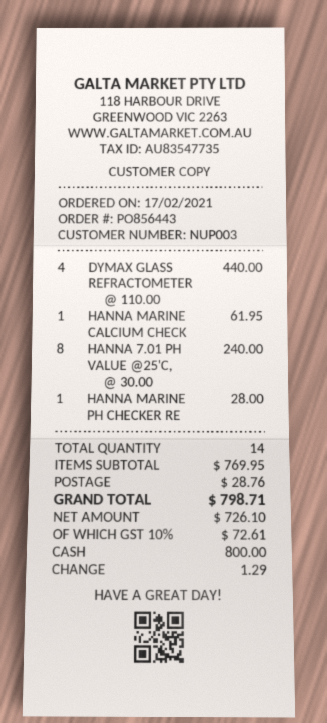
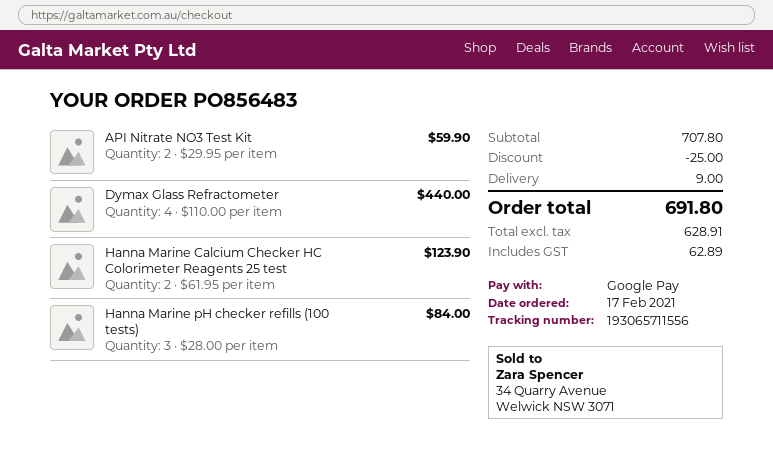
order number: PO856443 -> PO856483
payment method: cash -> Google Pay
HANNA MARINE CALCIUM CHECK: 1 x 61.95 = 61.95 -> 2 x 61.95 = 123.90
HANNA 7.01 PH VALUE @25'C,: 8 x 30.00 = 240.00 -> none
HANNA MARINE PH CHECKER RE: 1 x 28.00 = 28.00 -> 3 x 28.00 = 84.00
API Nitrate NO3 Test Kit: none -> 2 x 29.95 = 59.90
subtotal: 769.95 -> 707.80
discount: none -> 25.00
shipping: 28.76 -> 9.00
net: 726.10 -> 628.91
tax: 72.61 -> 62.89
total: 798.71 -> 691.80

